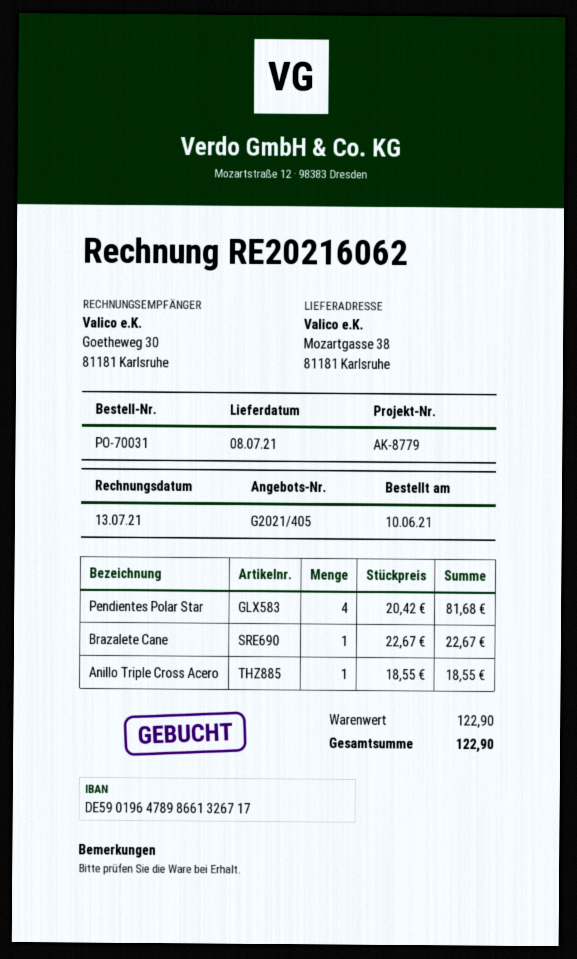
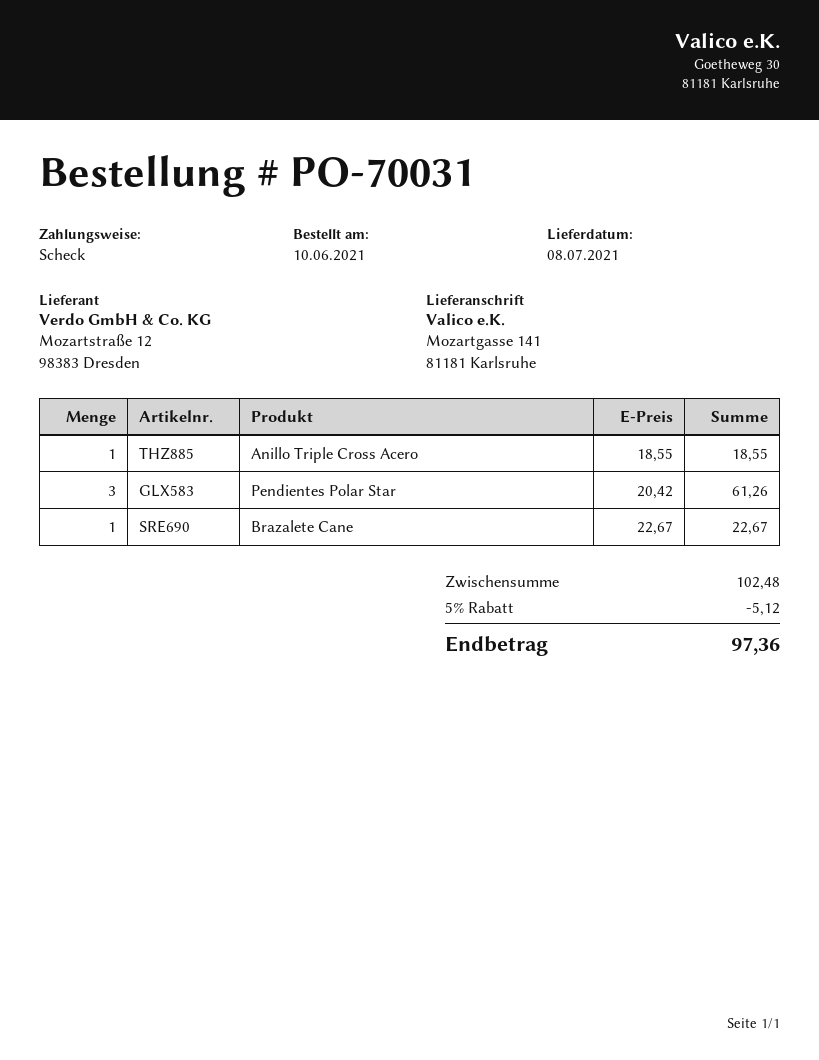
ship to: Mozartgasse 38, 81181 Karlsruhe -> Mozartgasse 141, 81181 Karlsruhe
Pendientes Polar Star: 4 x 20.42 = 81.68 -> 3 x 20.42 = 61.26
subtotal: 122.90 -> 102.48
discount: none -> 5% = 5.12
total: 122.90 -> 97.36

